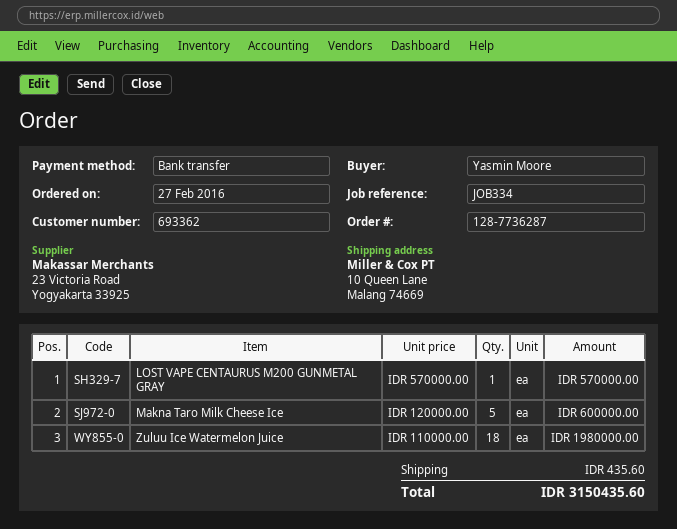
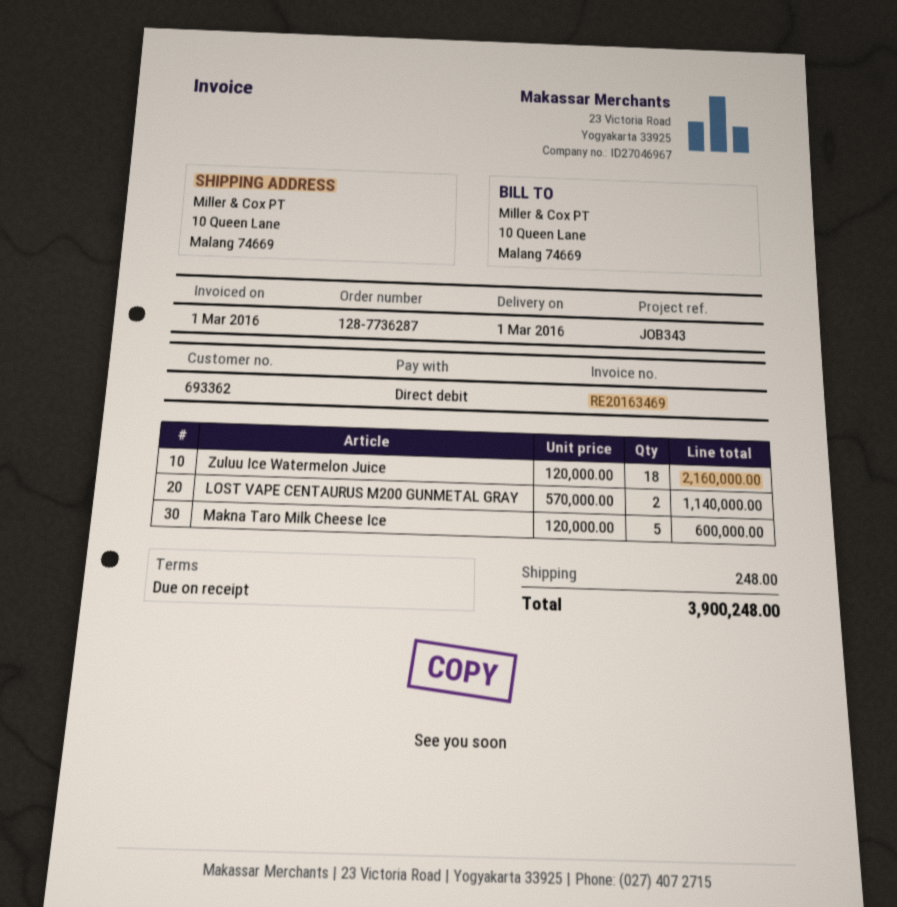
reference: JOB334 -> JOB343
payment method: bank transfer -> direct debit
LOST VAPE CENTAURUS M200 GUNMETAL GRAY: 1 x 570000.00 = 570000.00 -> 2 x 570000.00 = 1140000.00
Zuluu Ice Watermelon Juice: 18 x 110000.00 = 1980000.00 -> 18 x 120000.00 = 2160000.00
shipping: 435.60 -> 248.00
total: 3150435.60 -> 3900248.00

